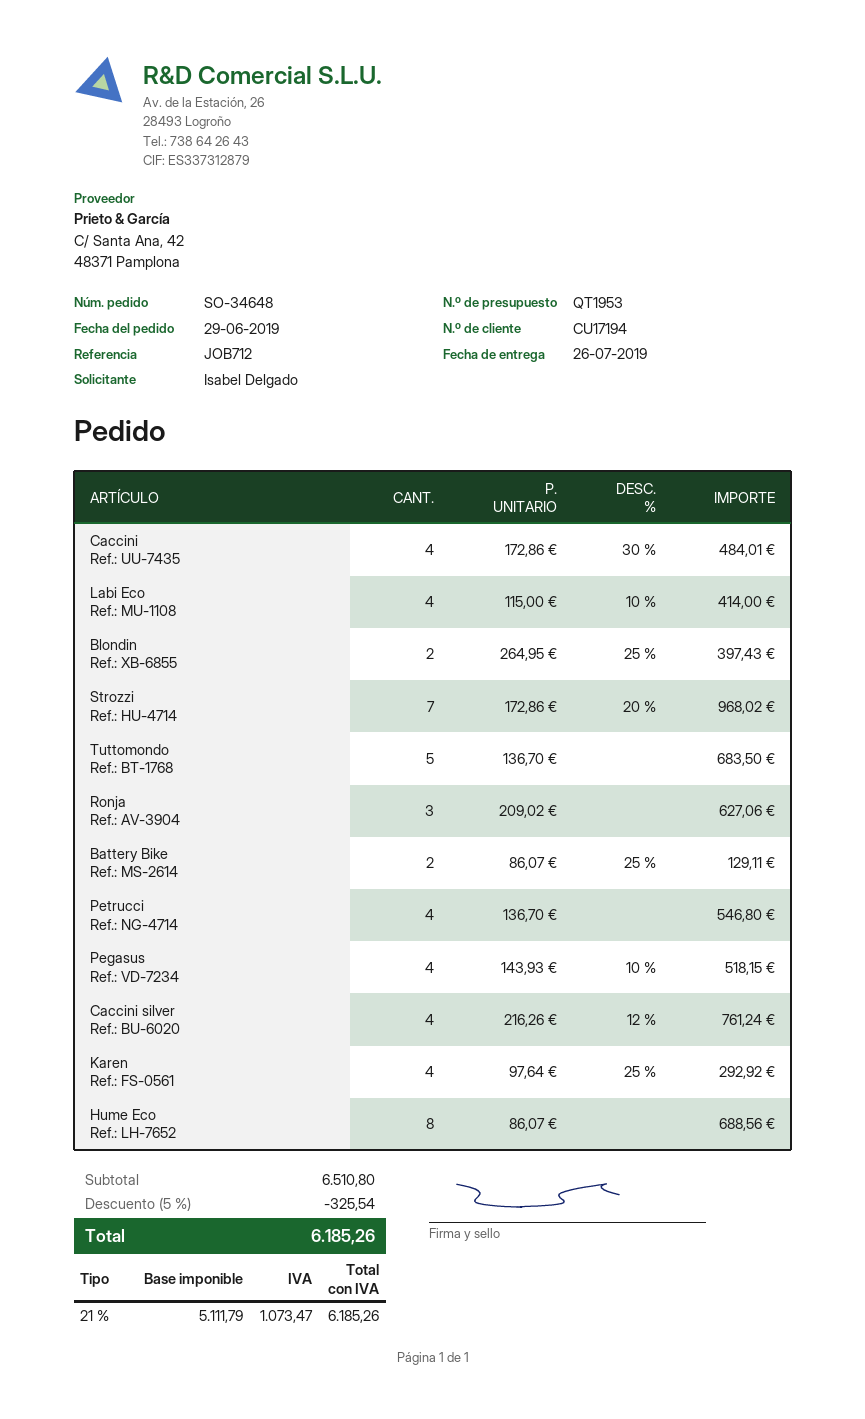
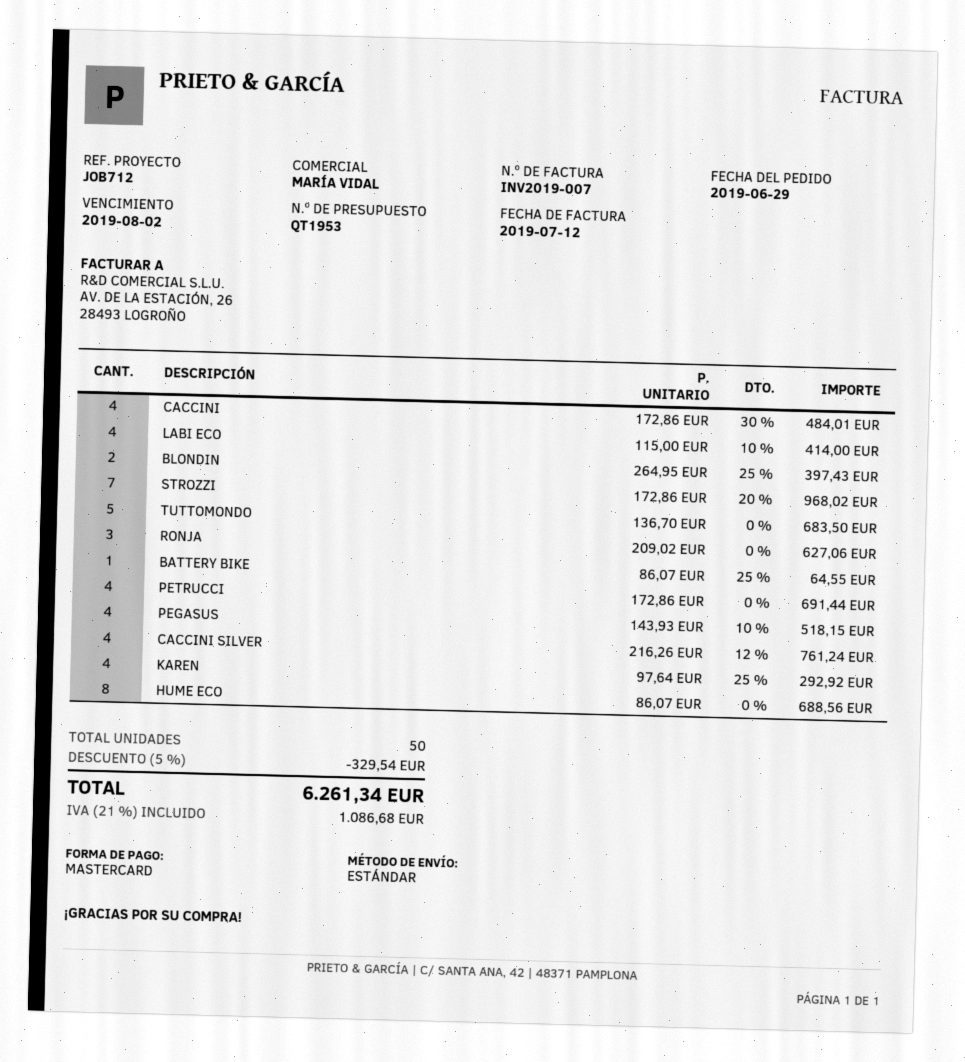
Battery Bike: 2 x 86.07 - 25% = 129.11 -> 1 x 86.07 - 25% = 64.55
Petrucci: 4 x 136.70 = 546.80 -> 4 x 172.86 = 691.44
discount: 5% = 325.54 -> 5% = 329.54
tax: 21% = 1073.47 -> 21% = 1086.68
total: 6185.26 -> 6261.34

